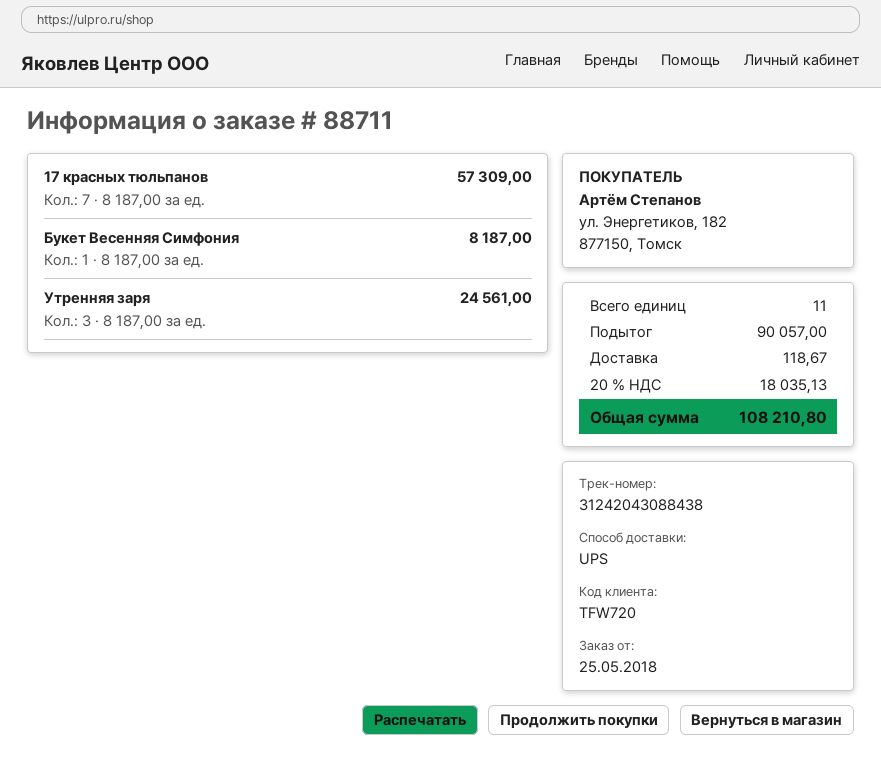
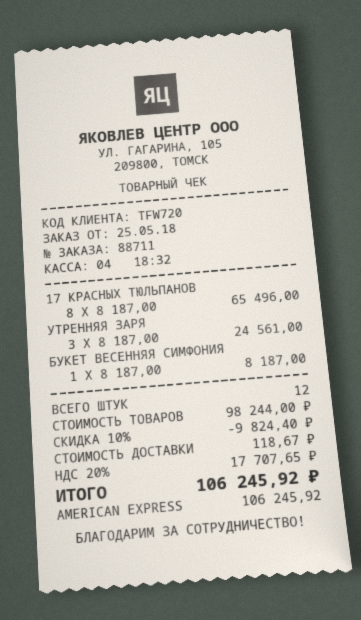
17 красных тюльпанов: 7 x 8187.00 = 57309.00 -> 8 x 8187.00 = 65496.00
total quantity: 11 -> 12
subtotal: 90057.00 -> 98244.00
discount: none -> 10% = 9824.40
tax: 20% = 18035.13 -> 20% = 17707.65
total: 108210.80 -> 106245.92

